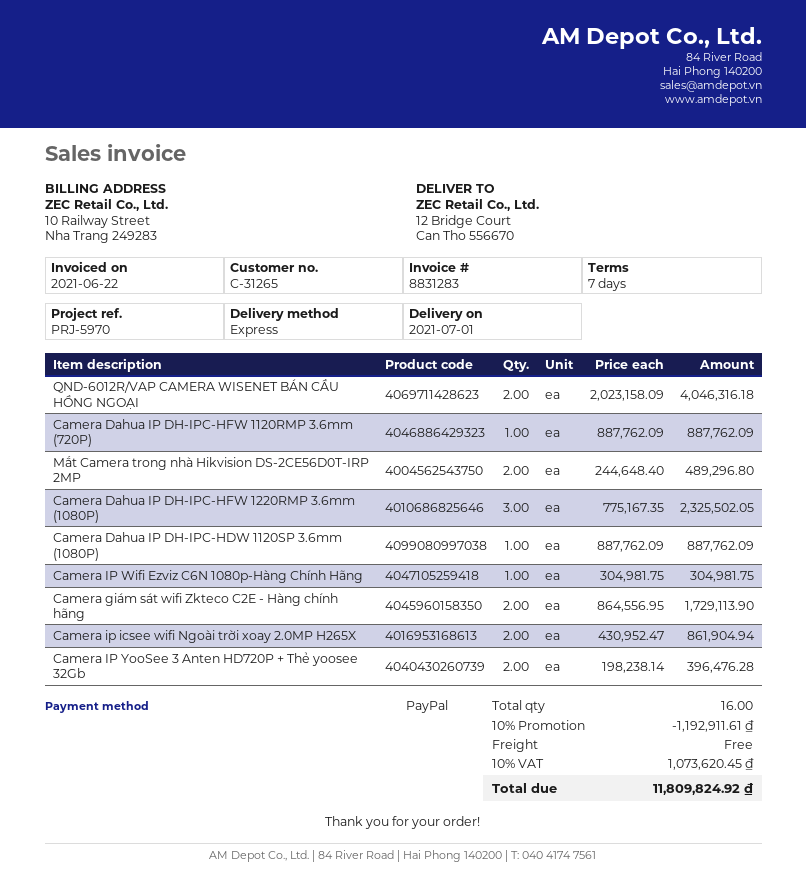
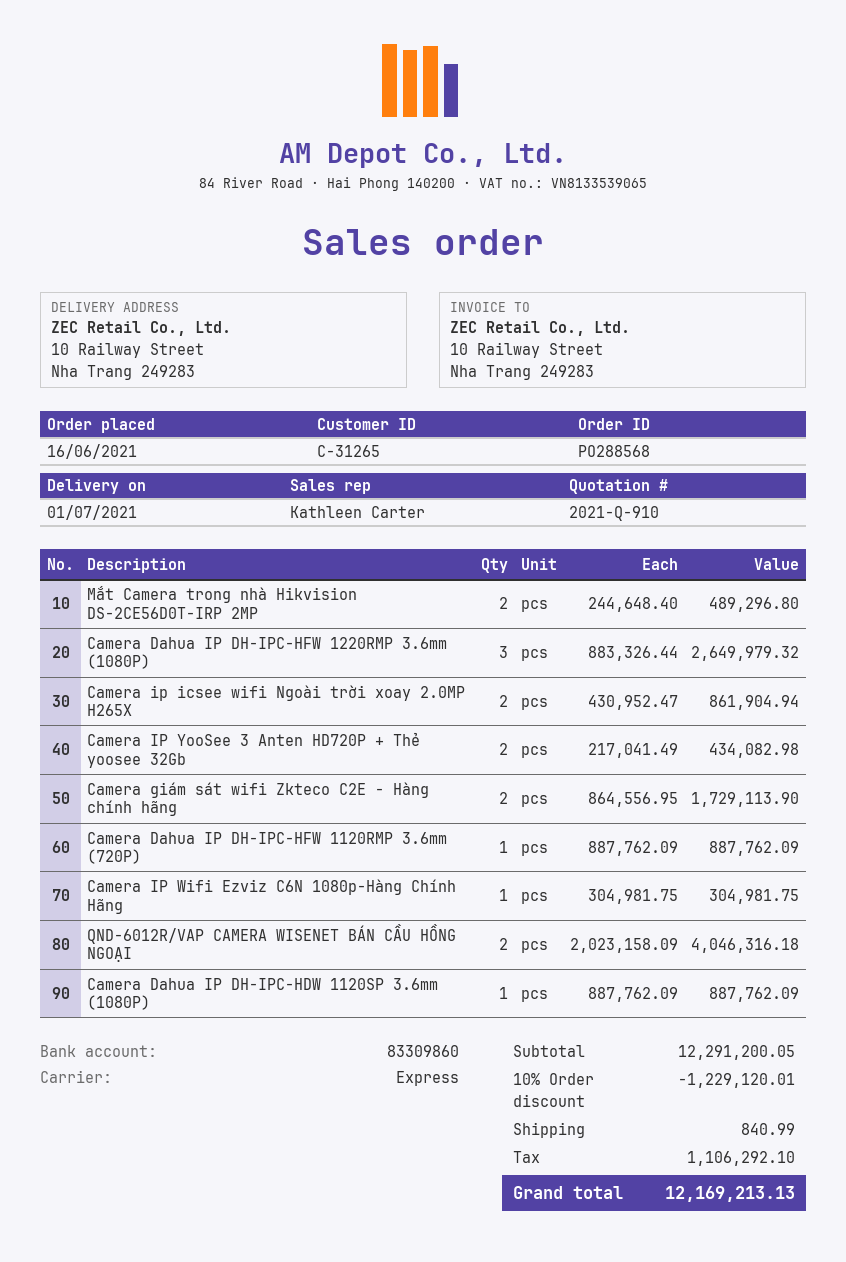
ship to: 12 Bridge Court, Can Tho 556670 -> 10 Railway Street, Nha Trang 249283
Camera Dahua IP DH-IPC-HFW 1220RMP 3.6mm (1080P): 3 x 775167.35 = 2325502.05 -> 3 x 883326.44 = 2649979.32
Camera IP YooSee 3 Anten HD720P + Thẻ yoosee 32Gb: 2 x 198238.14 = 396476.28 -> 2 x 217041.49 = 434082.98
discount: 10% = 1192911.61 -> 10% = 1229120.01
shipping: 0.00 -> 840.99
tax: 1073620.45 -> 1106292.10
total: 11809824.92 -> 12169213.13

